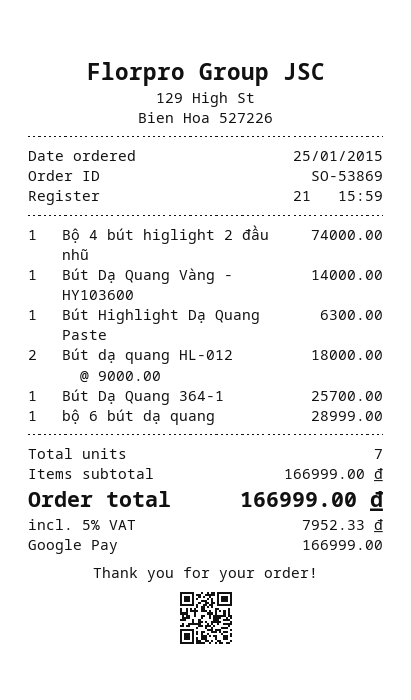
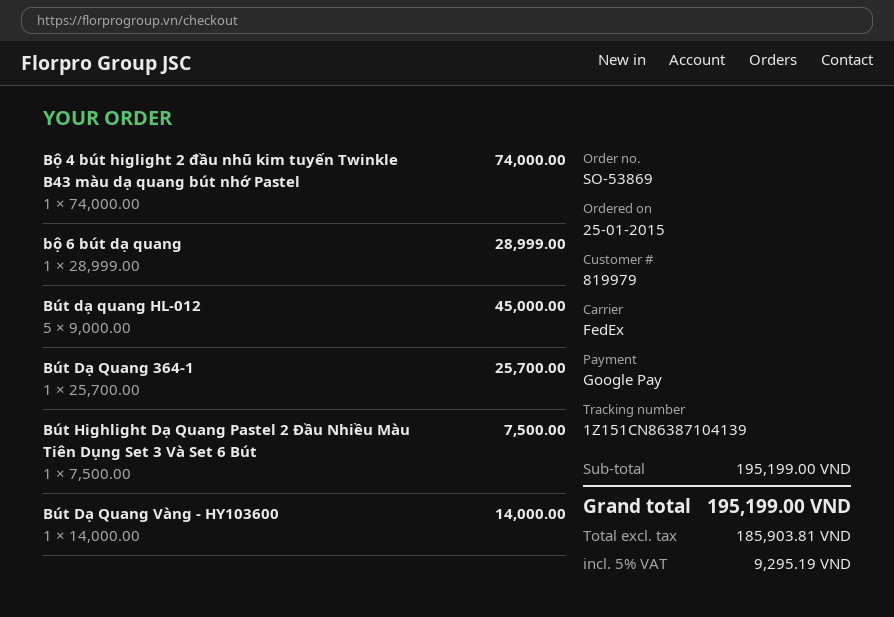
Bút Highlight Dạ Quang Paste: 1 x 6300.00 = 6300.00 -> 1 x 7500.00 = 7500.00
Bút dạ quang HL-012: 2 x 9000.00 = 18000.00 -> 5 x 9000.00 = 45000.00
subtotal: 166999.00 -> 195199.00
tax: 5% = 7952.33 -> 5% = 9295.19
total: 166999.00 -> 195199.00

